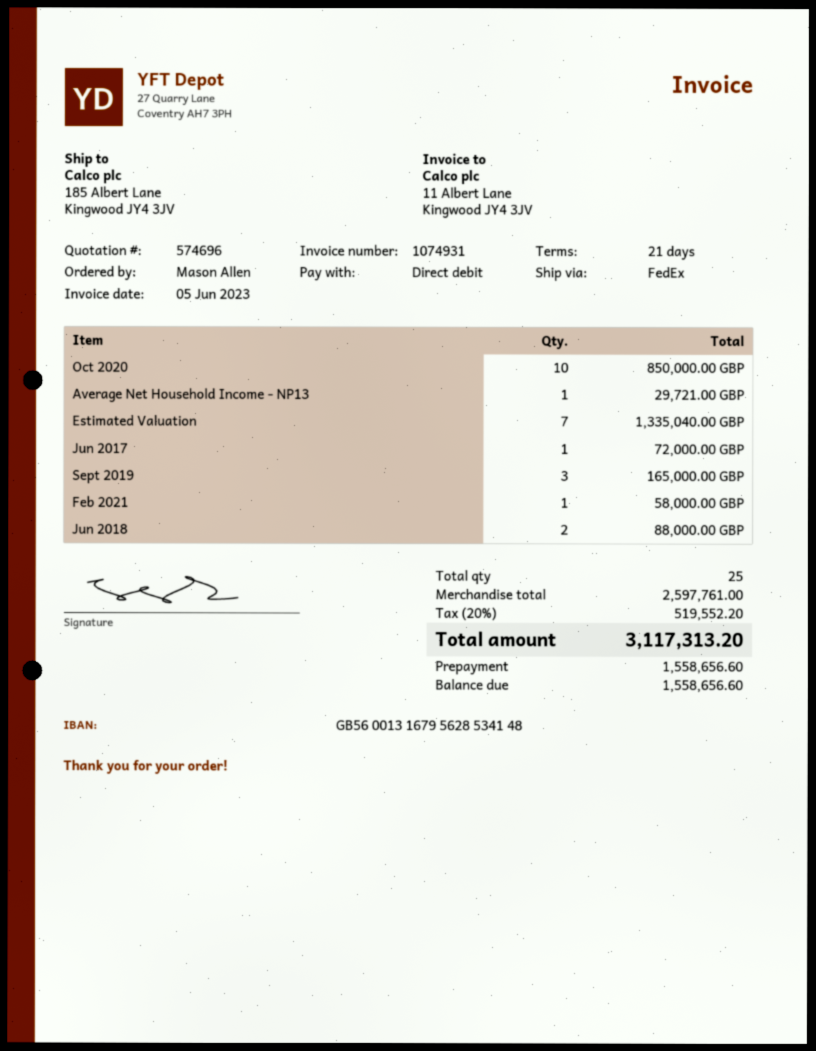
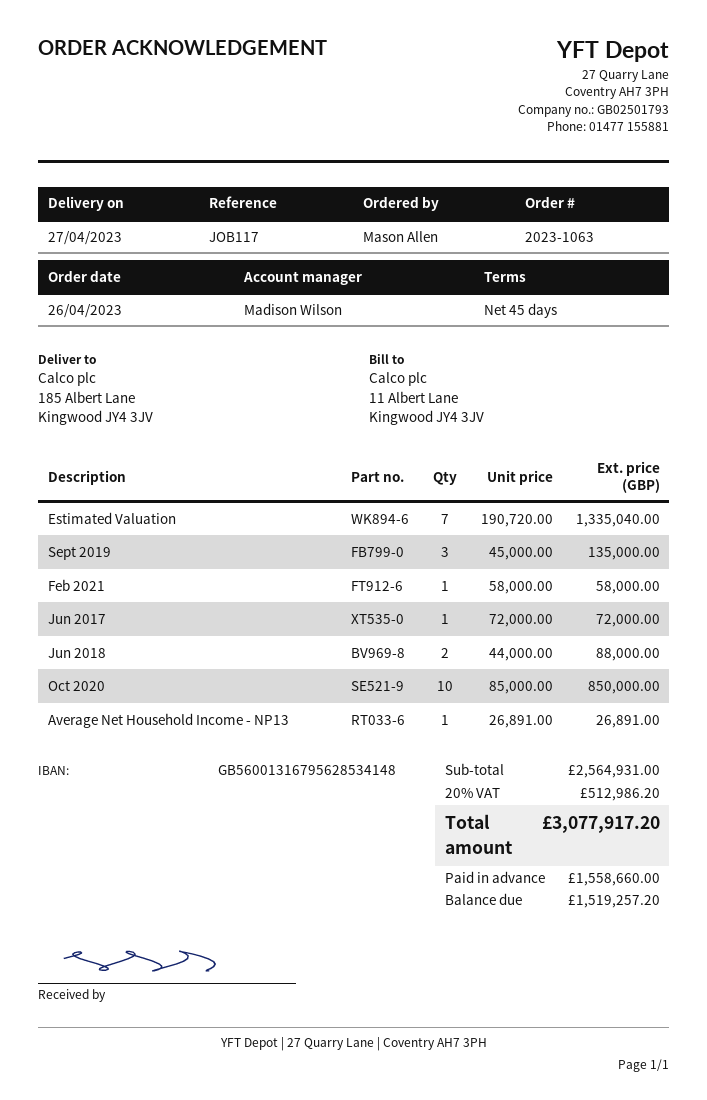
payment terms: 21 days -> 45 days
Average Net Household Income - NP13: 1 for 29721.00 -> 1 for 26891.00
Sept 2019: 3 for 165000.00 -> 3 for 135000.00
subtotal: 2597761.00 -> 2564931.00
tax: 20% = 519552.20 -> 20% = 512986.20
total: 3117313.20 -> 3077917.20
deposit: 1558656.60 -> 1558660.00
balance: 1558656.60 -> 1519257.20

